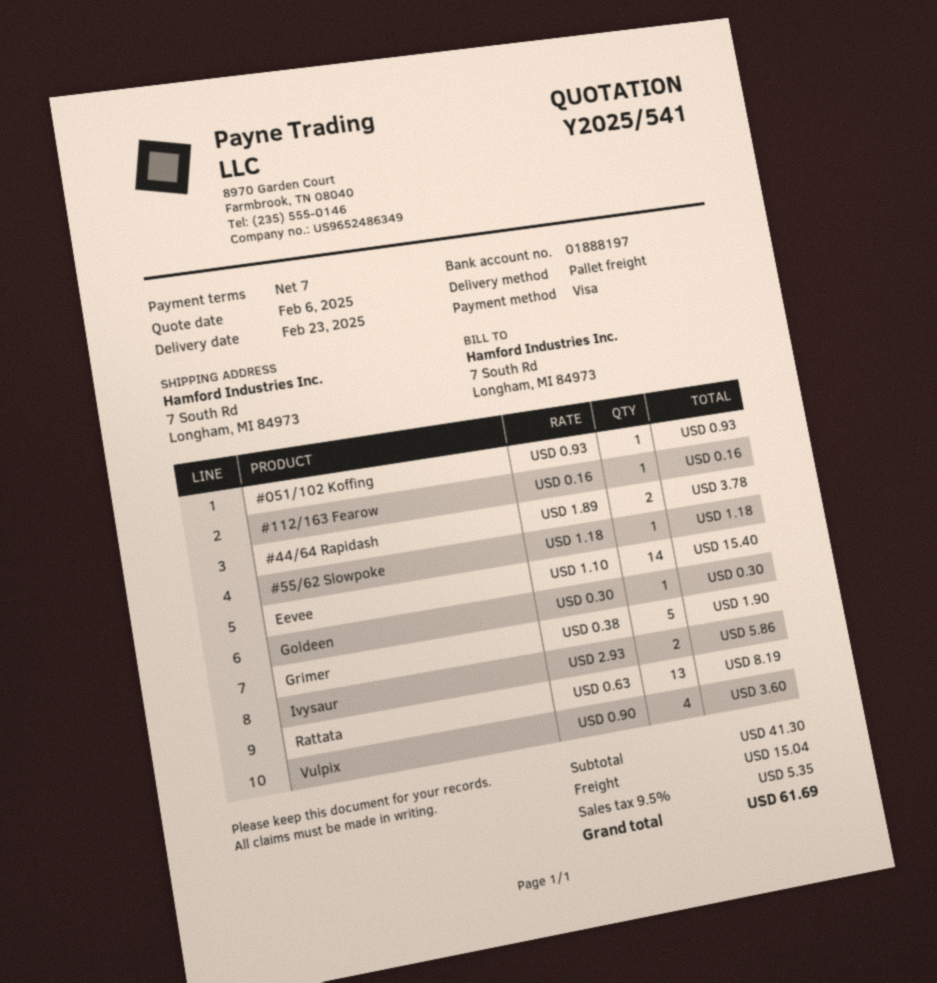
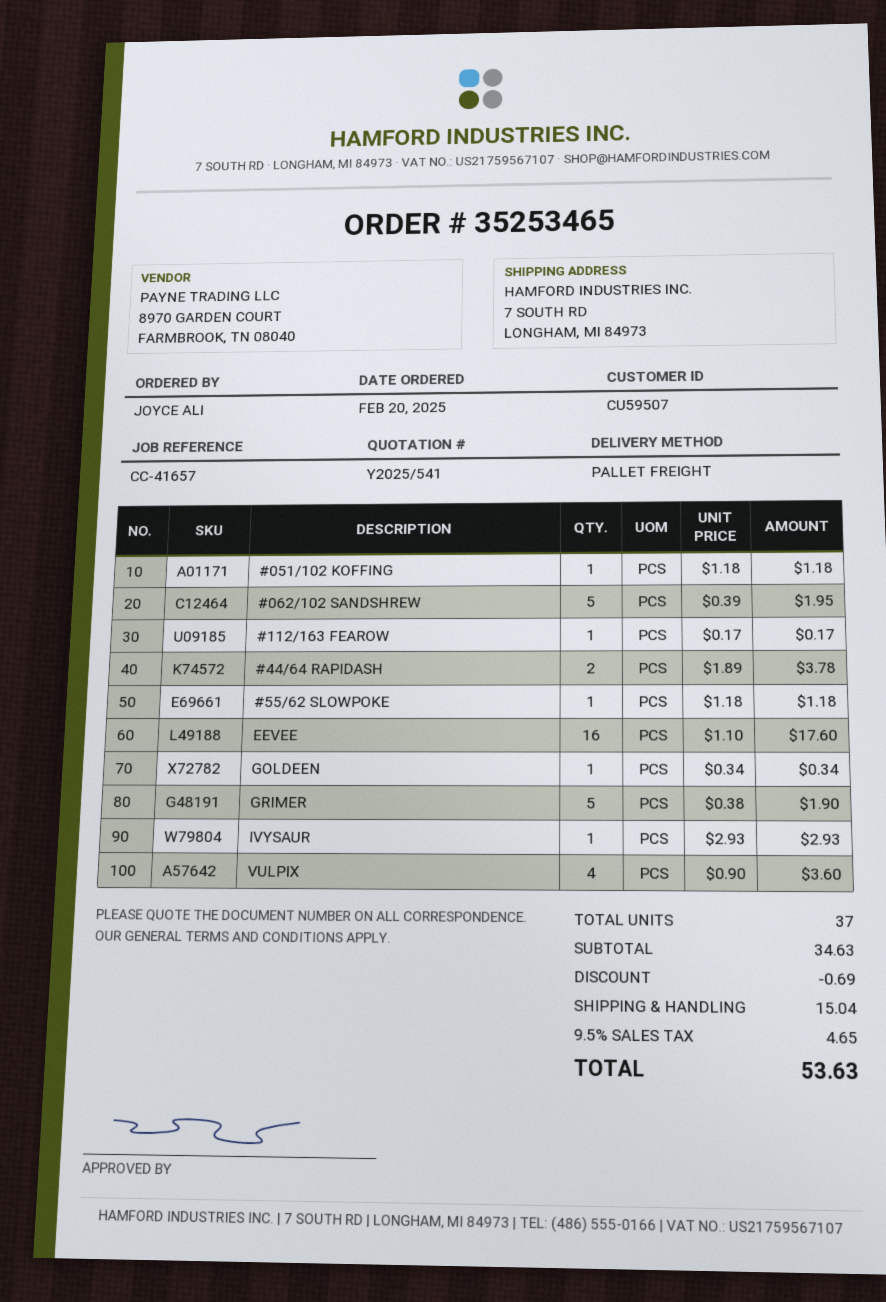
#051/102 Koffing: 1 x 0.93 = 0.93 -> 1 x 1.18 = 1.18
#112/163 Fearow: 1 x 0.16 = 0.16 -> 1 x 0.17 = 0.17
Eevee: 14 x 1.10 = 15.40 -> 16 x 1.10 = 17.60
Goldeen: 1 x 0.30 = 0.30 -> 1 x 0.34 = 0.34
Ivysaur: 2 x 2.93 = 5.86 -> 1 x 2.93 = 2.93
Rattata: 13 x 0.63 = 8.19 -> none
#062/102 SANDSHREW: none -> 5 x 0.39 = 1.95
subtotal: 41.30 -> 34.63
discount: none -> 0.69
tax: 9.5% = 5.35 -> 9.5% = 4.65
total: 61.69 -> 53.63

